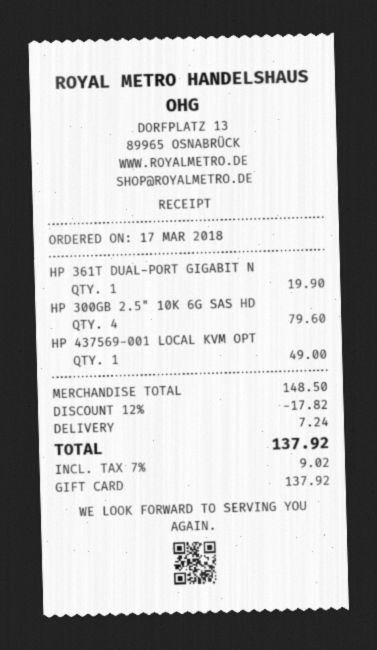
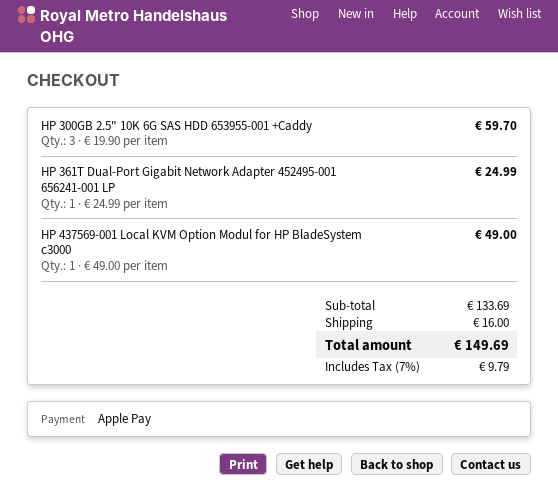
payment method: gift card -> Apple Pay
HP 361T DUAL-PORT GIGABIT N: 1 for 19.90 -> 1 for 24.99
HP 300GB 2.5" 10K 6G SAS HD: 4 for 79.60 -> 3 for 59.70
subtotal: 148.50 -> 133.69
discount: 12% = 17.82 -> none
shipping: 7.24 -> 16.00
tax: 7% = 9.02 -> 7% = 9.79
total: 137.92 -> 149.69

